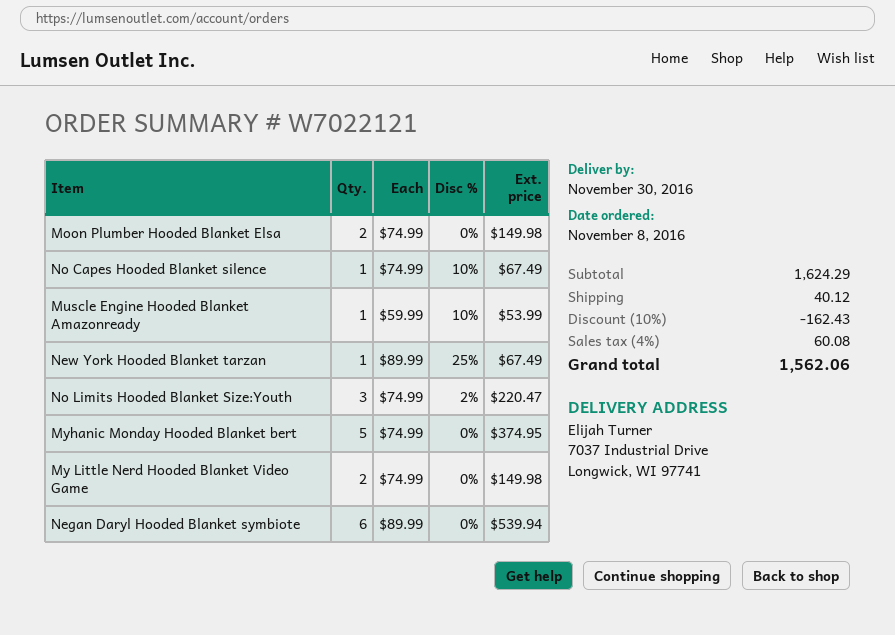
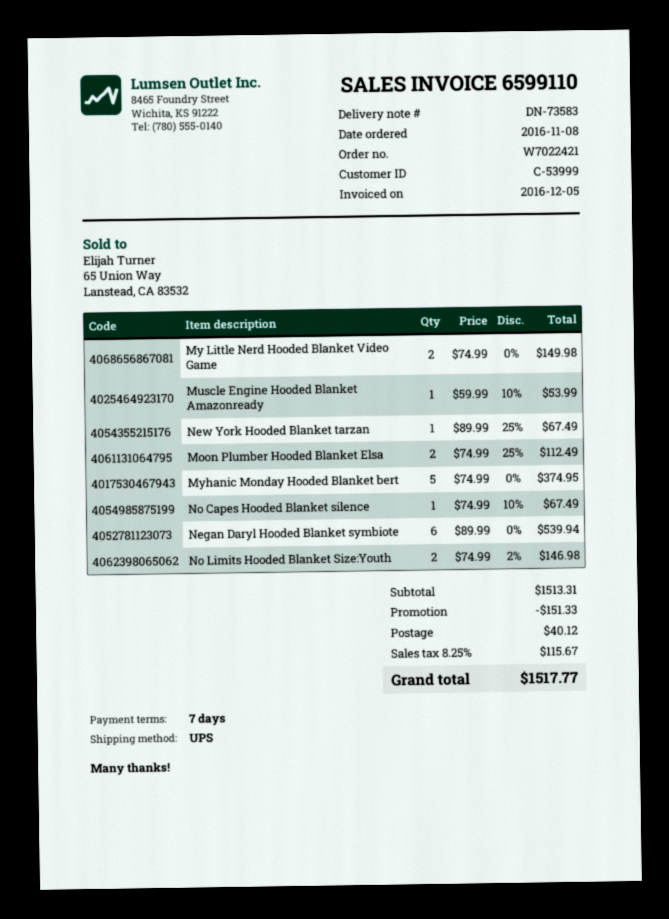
order number: W7022121 -> W7022421
Moon Plumber Hooded Blanket Elsa: 2 x 74.99 = 149.98 -> 2 x 74.99 - 25% = 112.49
No Limits Hooded Blanket Size:Youth: 3 x 74.99 - 2% = 220.47 -> 2 x 74.99 - 2% = 146.98
subtotal: 1624.29 -> 1513.31
discount: 162.43 -> 151.33
tax: 4% = 60.08 -> 8.25% = 115.67
total: 1562.06 -> 1517.77

